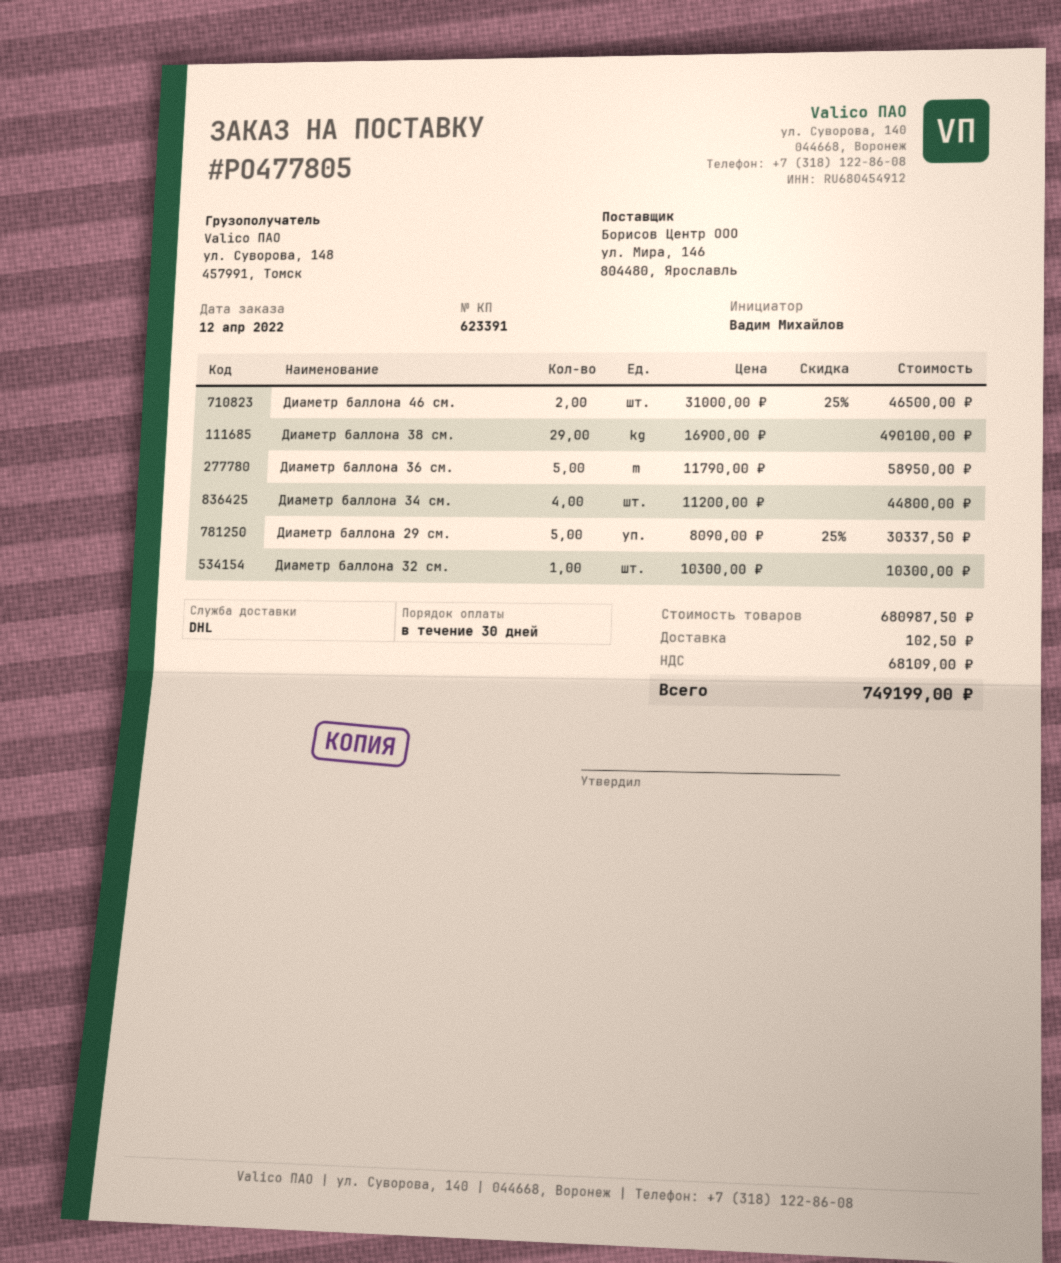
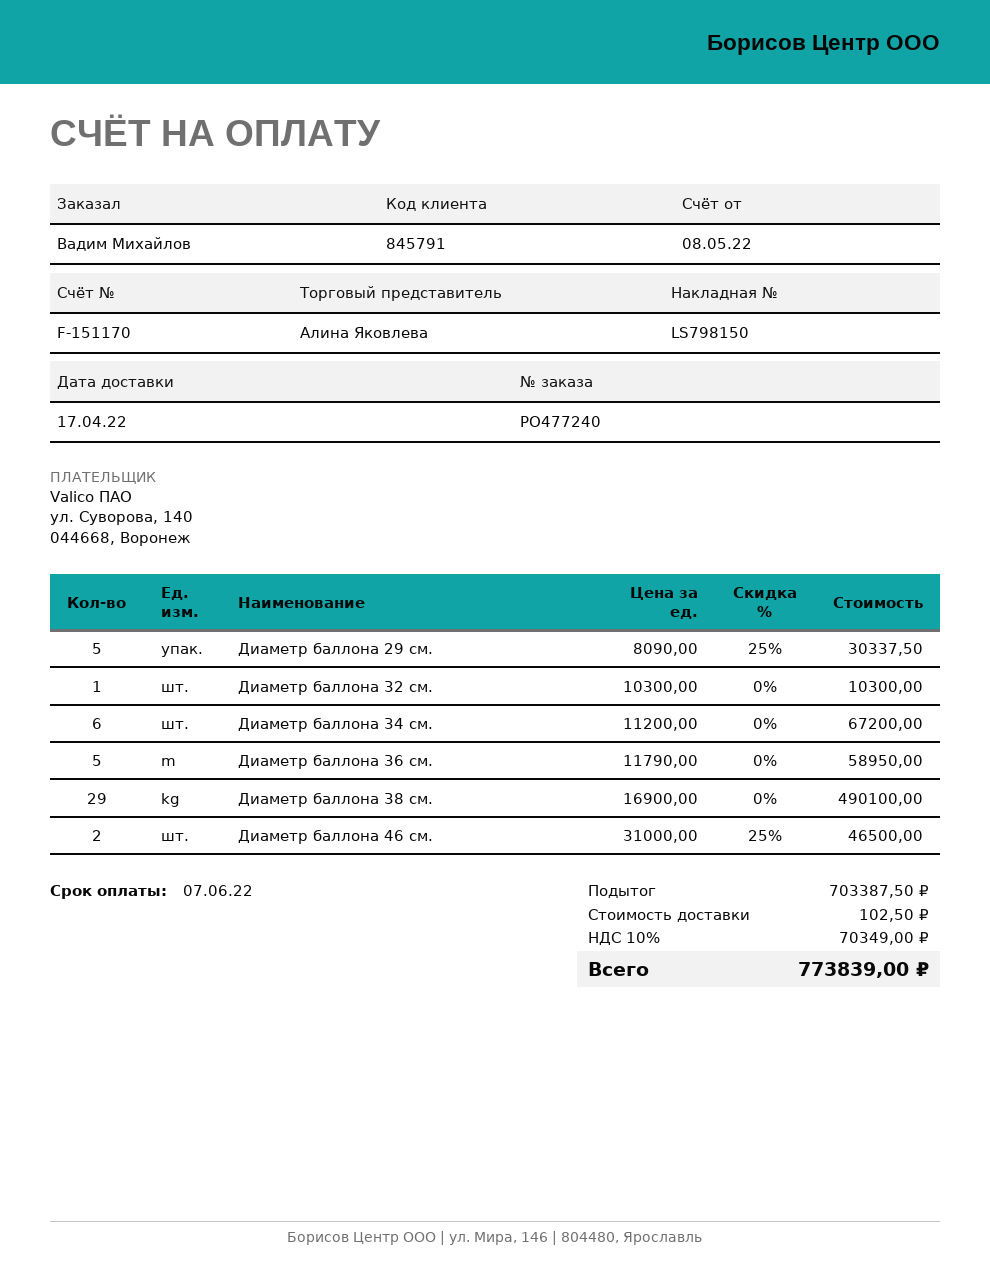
order number: PO477805 -> PO477240
Диаметр баллона 34 см.: 4 x 11200.00 = 44800.00 -> 6 x 11200.00 = 67200.00
subtotal: 680987.50 -> 703387.50
tax: 68109.00 -> 70349.00
total: 749199.00 -> 773839.00

